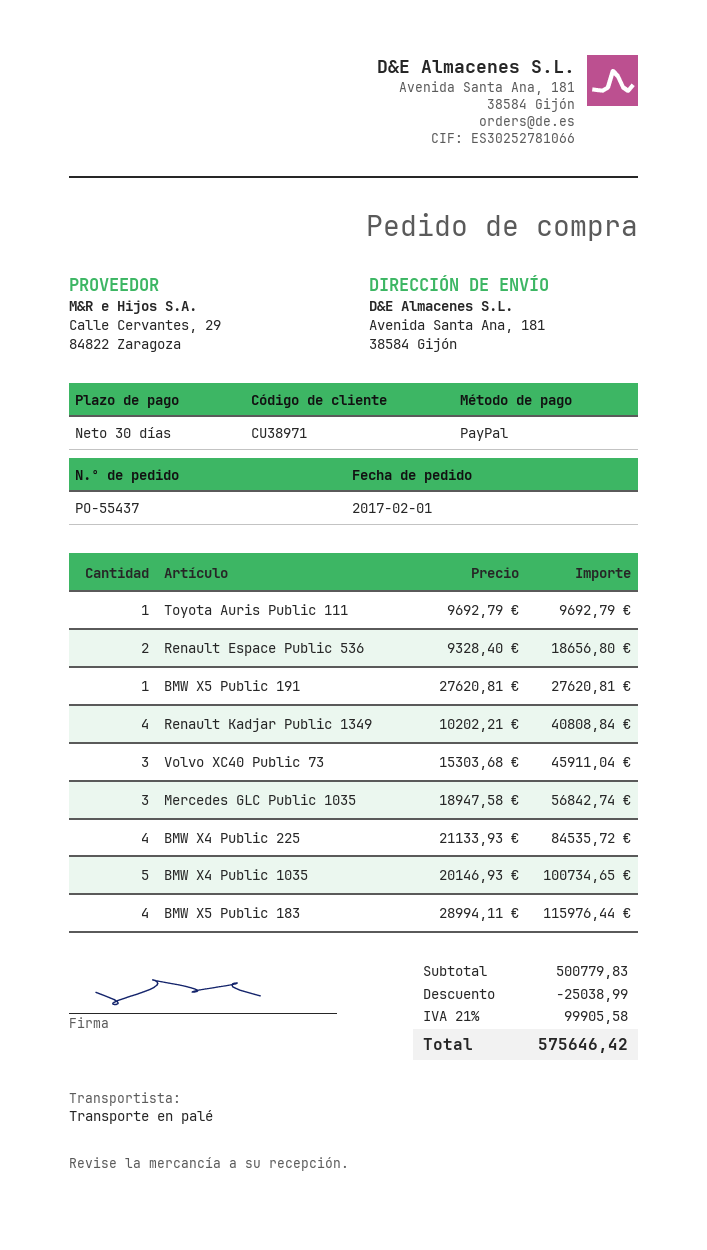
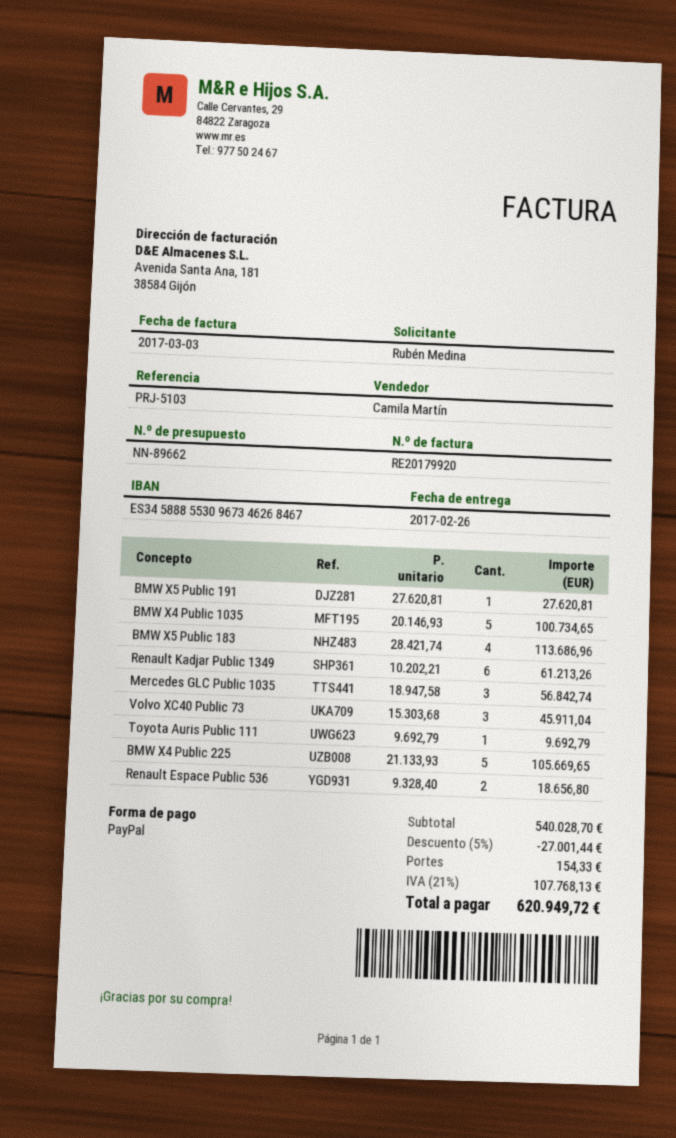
Renault Kadjar Public 1349: 4 x 10202.21 = 40808.84 -> 6 x 10202.21 = 61213.26
BMW X4 Public 225: 4 x 21133.93 = 84535.72 -> 5 x 21133.93 = 105669.65
BMW X5 Public 183: 4 x 28994.11 = 115976.44 -> 4 x 28421.74 = 113686.96
subtotal: 500779.83 -> 540028.70
discount: 25038.99 -> 27001.44
shipping: none -> 154.33
tax: 21% = 99905.58 -> 21% = 107768.13
total: 575646.42 -> 620949.72

